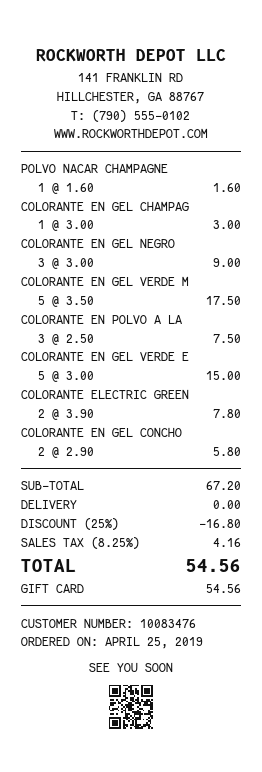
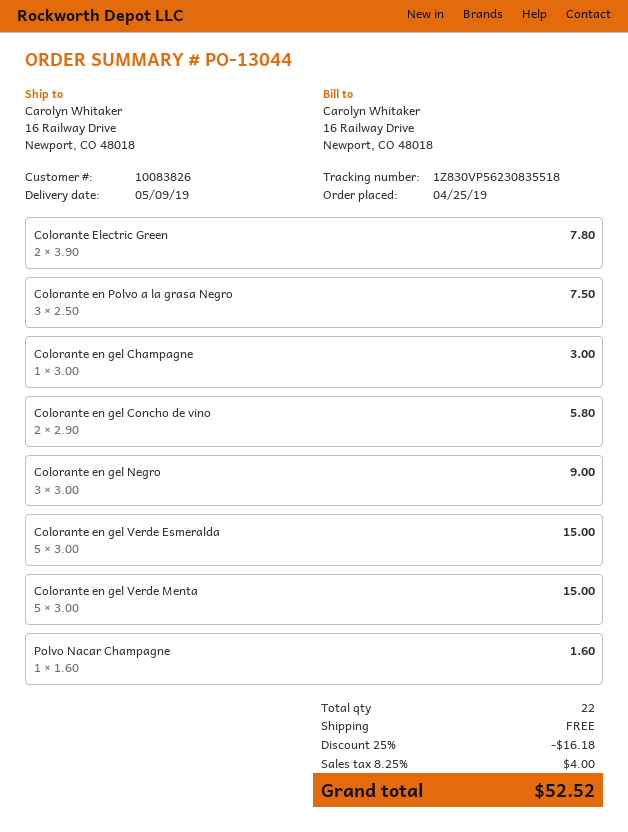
customer number: 10083476 -> 10083826
COLORANTE EN GEL VERDE M: 5 x 3.50 = 17.50 -> 5 x 3.00 = 15.00
discount: 25% = 16.80 -> 25% = 16.18
tax: 8.25% = 4.16 -> 8.25% = 4.00
total: 54.56 -> 52.52

